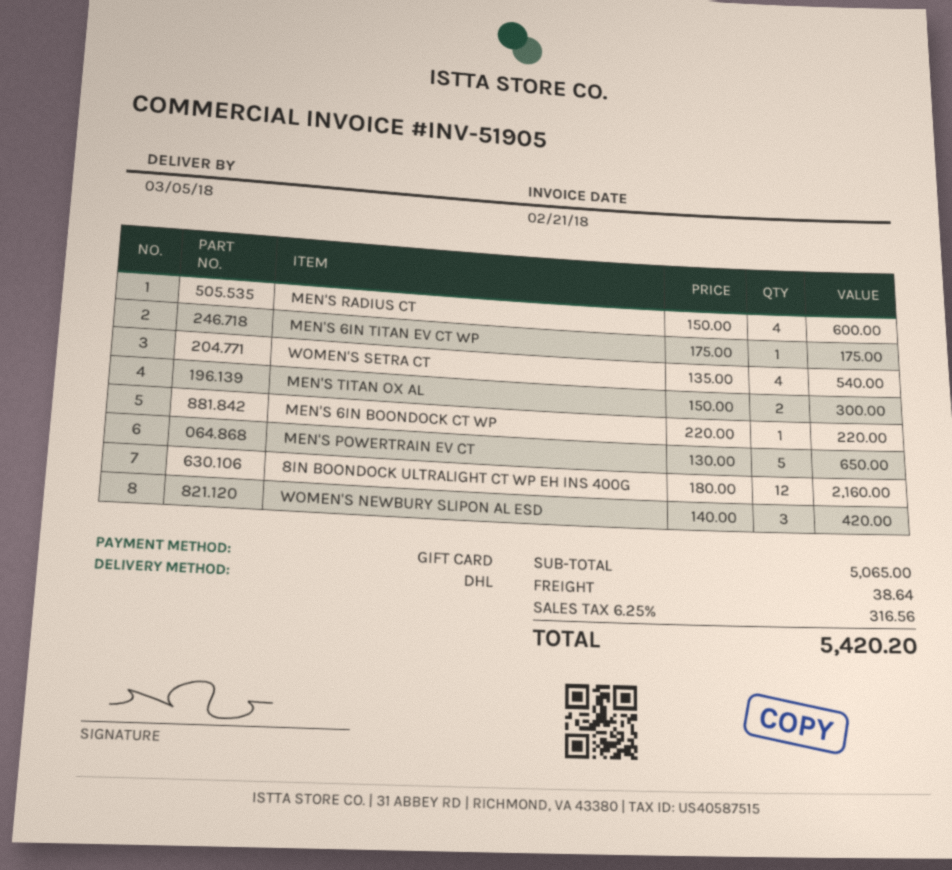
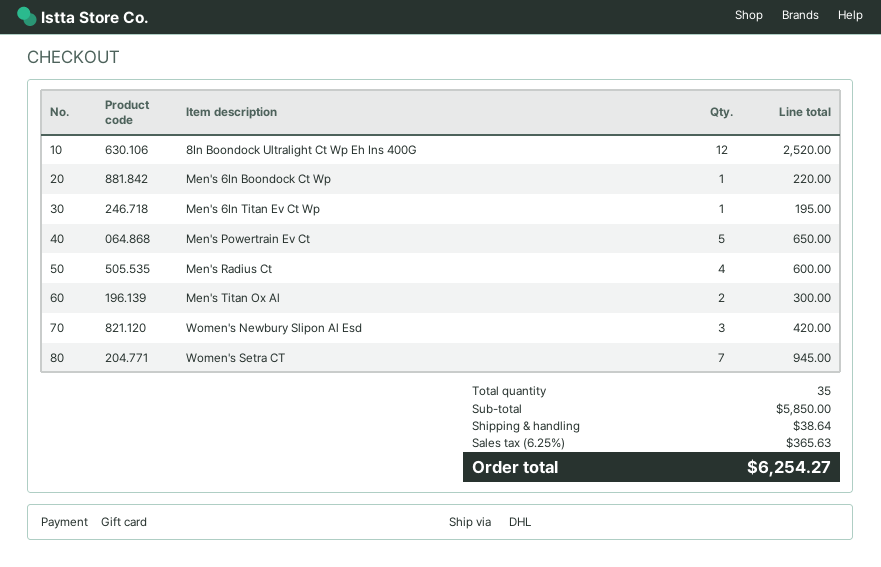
MEN'S 6IN TITAN EV CT WP: 1 for 175.00 -> 1 for 195.00
WOMEN'S SETRA CT: 4 for 540.00 -> 7 for 945.00
8IN BOONDOCK ULTRALIGHT CT WP EH INS 400G: 12 for 2160.00 -> 12 for 2520.00
subtotal: 5065.00 -> 5850.00
tax: 6.25% = 316.56 -> 6.25% = 365.63
total: 5420.20 -> 6254.27

